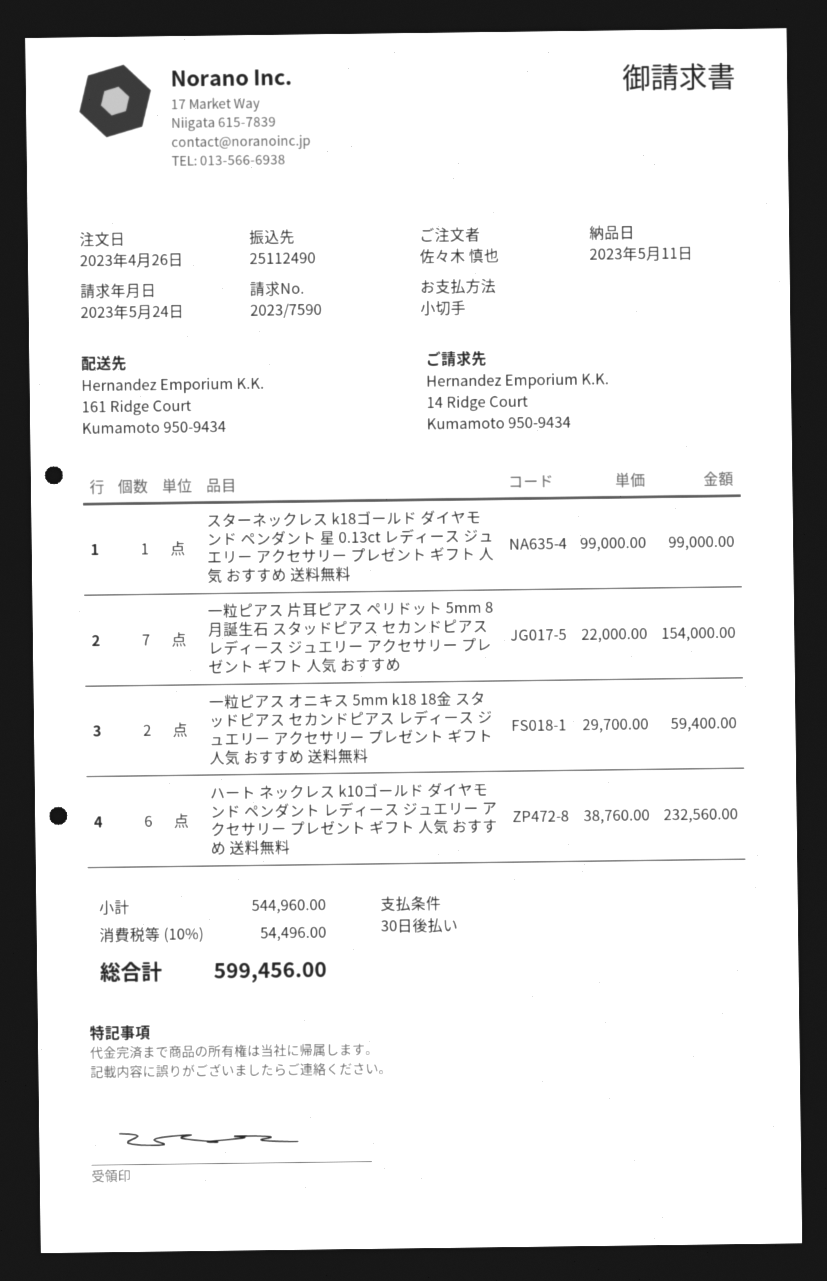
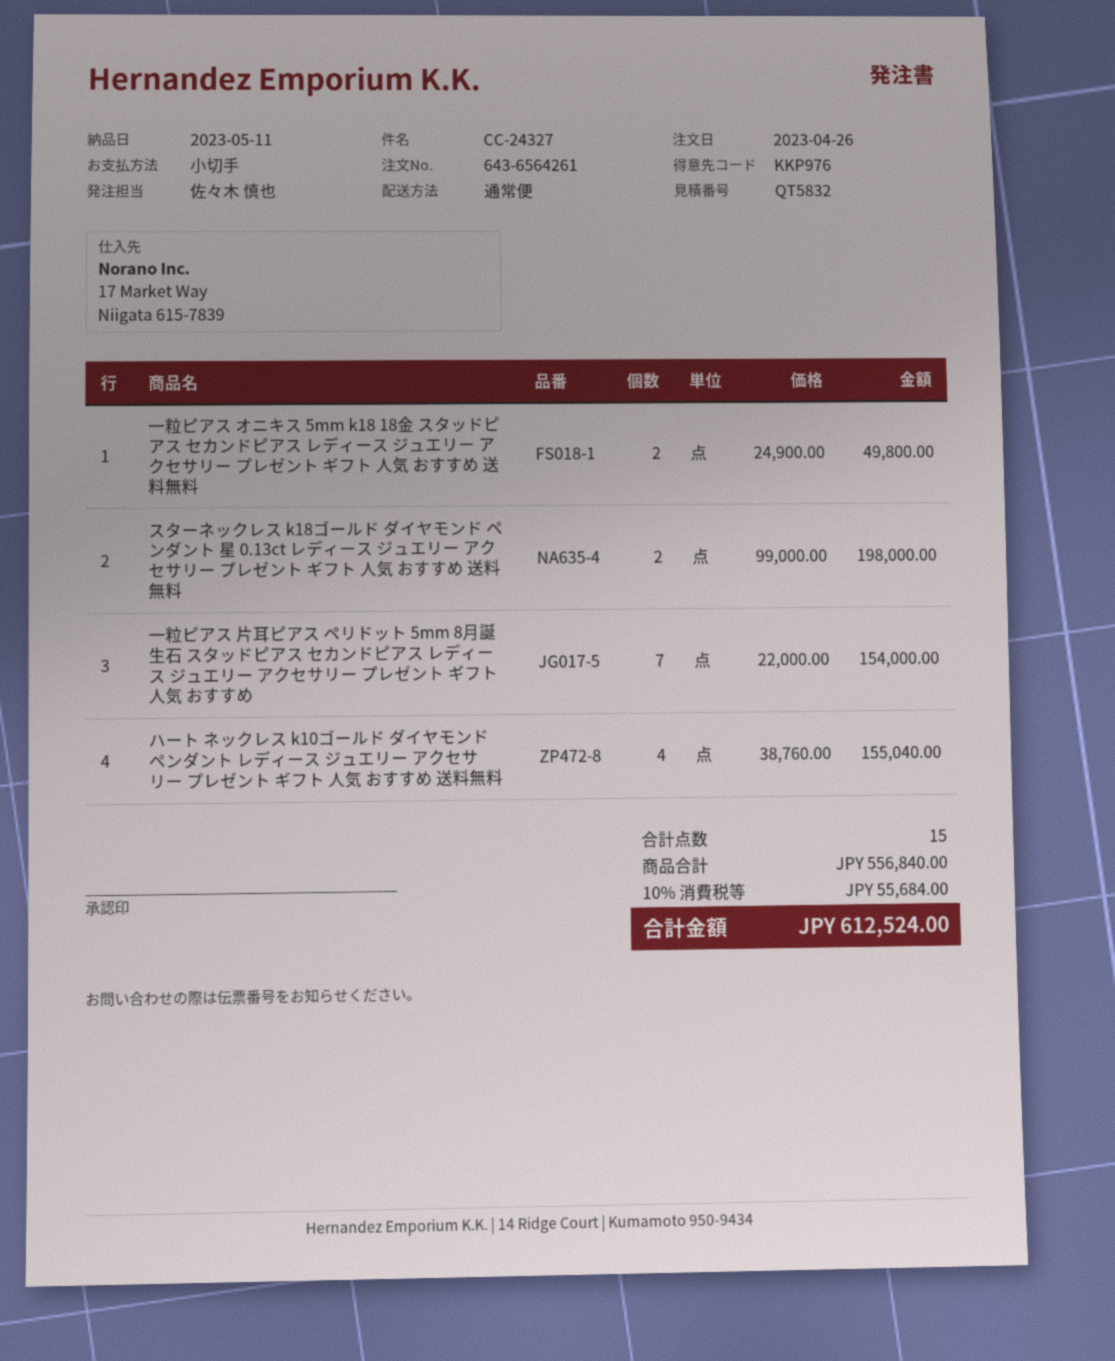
スターネックレス k18ゴールド ダイヤモンド ペンダント 星 0.13ct レディース ジュエリー アクセサリー プレゼント ギフト 人気 おすすめ 送料無料: 1 x 99000.00 = 99000.00 -> 2 x 99000.00 = 198000.00
一粒ピアス オニキス 5mm k18 18金 スタッドピアス セカンドピアス レディース ジュエリー アクセサリー プレゼント ギフト 人気 おすすめ 送料無料: 2 x 29700.00 = 59400.00 -> 2 x 24900.00 = 49800.00
ハート ネックレス k10ゴールド ダイヤモンド ペンダント レディース ジュエリー アクセサリー プレゼント ギフト 人気 おすすめ 送料無料: 6 x 38760.00 = 232560.00 -> 4 x 38760.00 = 155040.00
subtotal: 544960.00 -> 556840.00
tax: 10% = 54496.00 -> 10% = 55684.00
total: 599456.00 -> 612524.00

